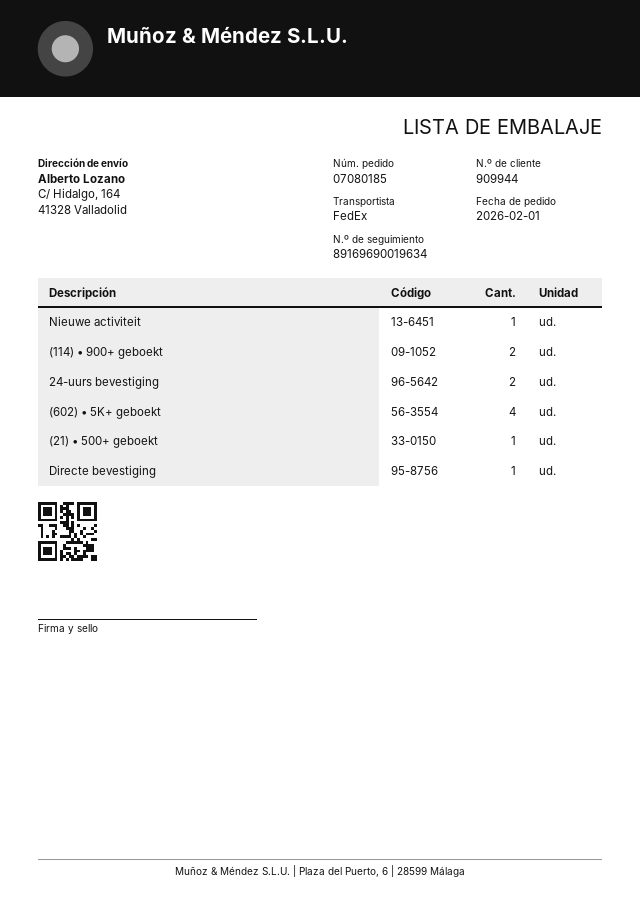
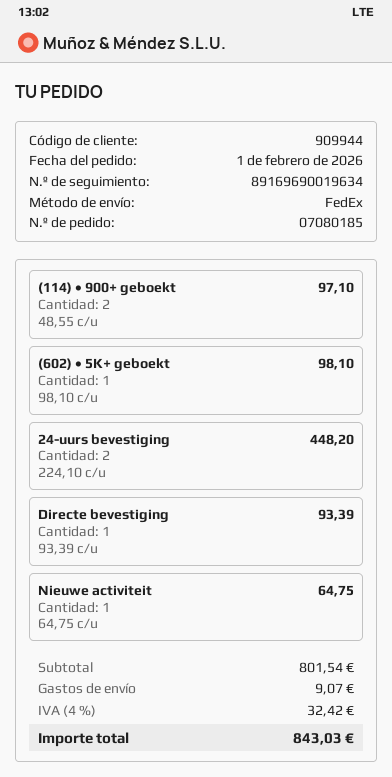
(602) • 5K+ geboekt: 4 -> 1
(21) • 500+ geboekt: 1 -> none

